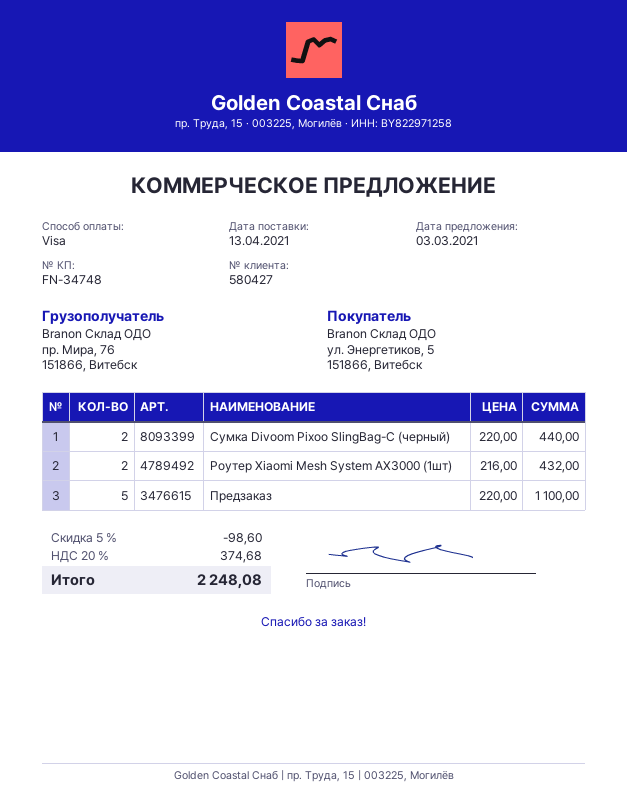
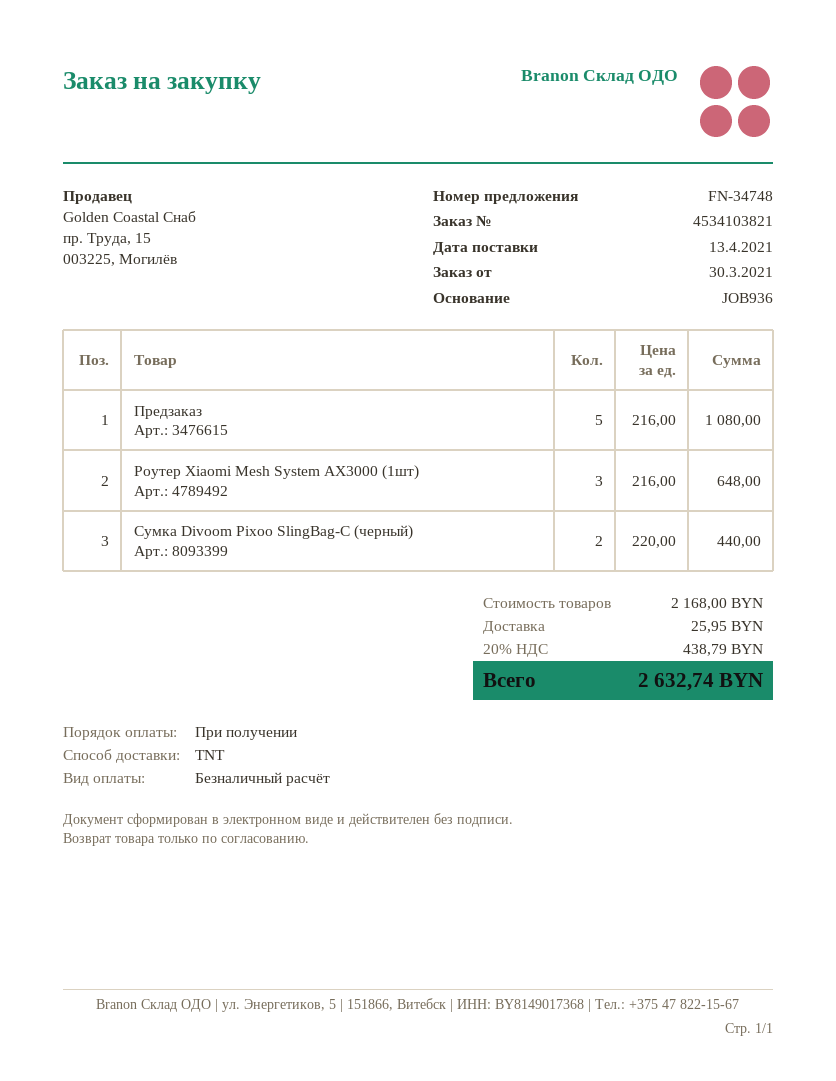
payment method: Visa -> bank transfer
Роутер Xiaomi Mesh System AX3000 (1шт): 2 x 216.00 = 432.00 -> 3 x 216.00 = 648.00
Предзаказ: 5 x 220.00 = 1100.00 -> 5 x 216.00 = 1080.00
discount: 5% = 98.60 -> none
shipping: none -> 25.95
tax: 20% = 374.68 -> 20% = 438.79
total: 2248.08 -> 2632.74

